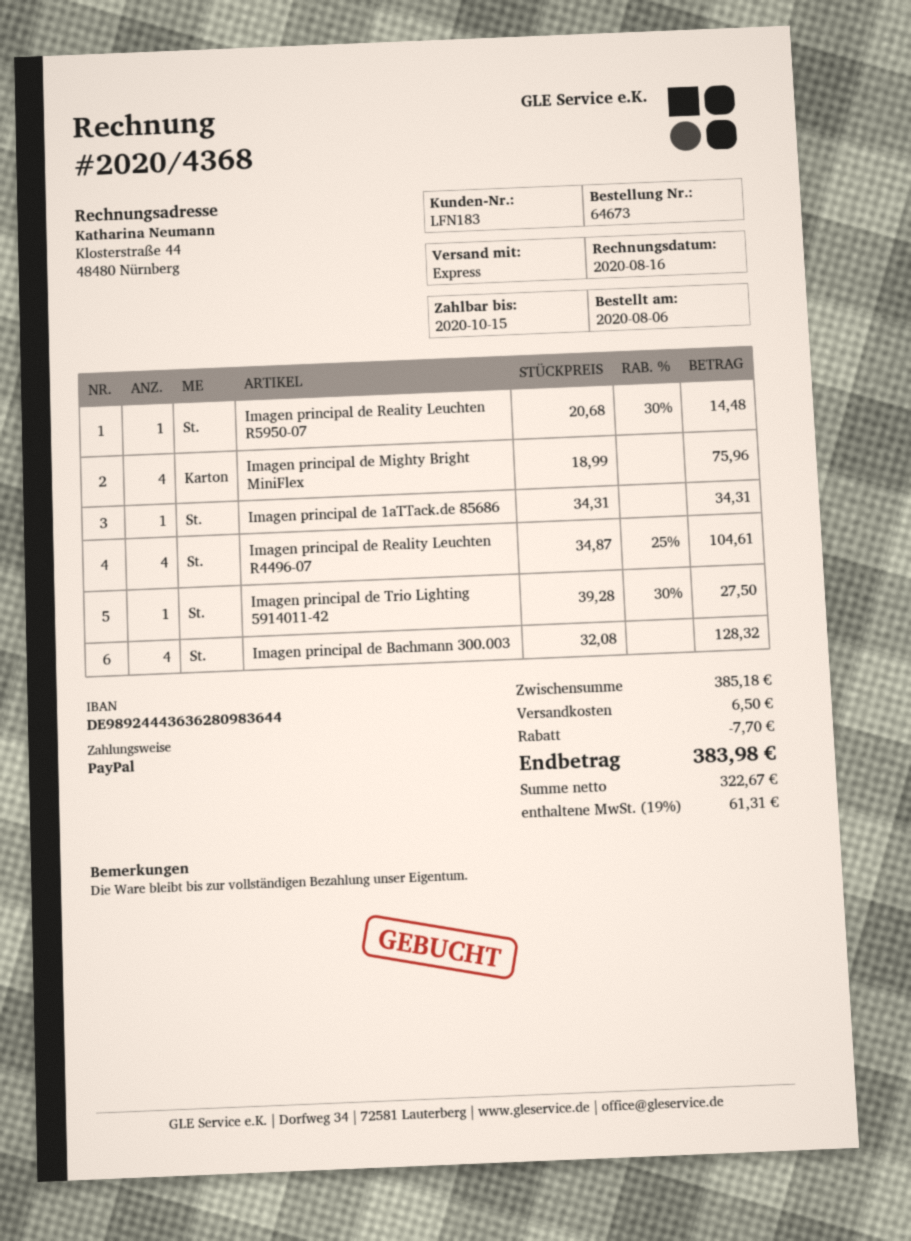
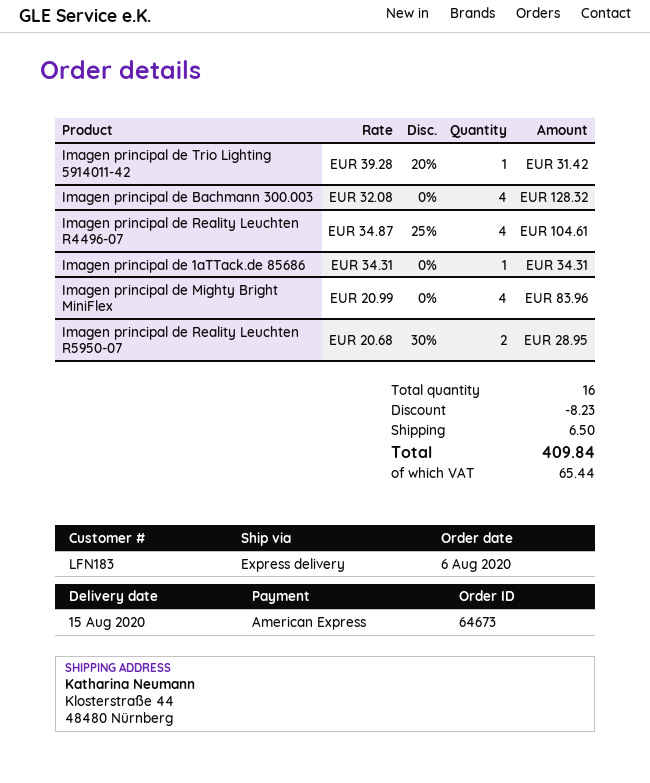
payment method: PayPal -> American Express
Imagen principal de Reality Leuchten R5950-07: 1 x 20.68 - 30% = 14.48 -> 2 x 20.68 - 30% = 28.95
Imagen principal de Mighty Bright MiniFlex: 4 x 18.99 = 75.96 -> 4 x 20.99 = 83.96
Imagen principal de Trio Lighting 5914011-42: 1 x 39.28 - 30% = 27.50 -> 1 x 39.28 - 20% = 31.42
discount: 7.70 -> 8.23
tax: 61.31 -> 65.44
total: 383.98 -> 409.84

